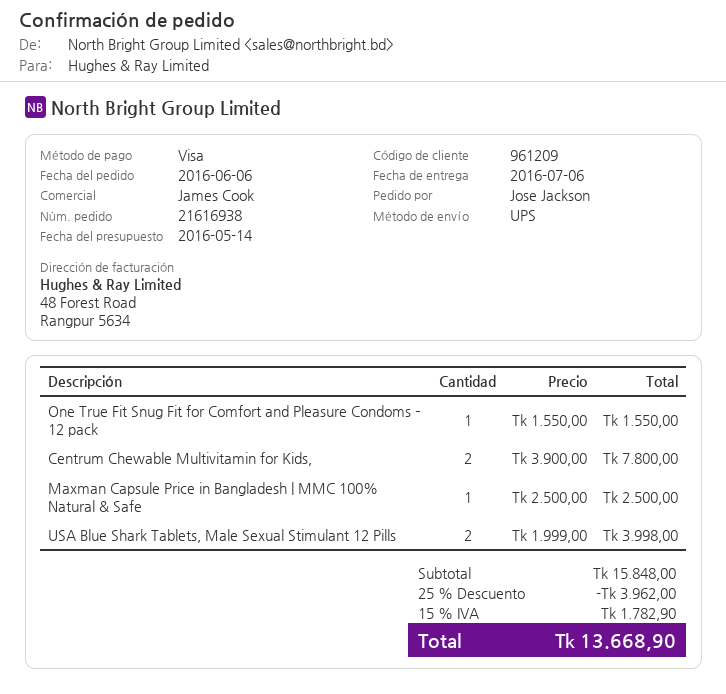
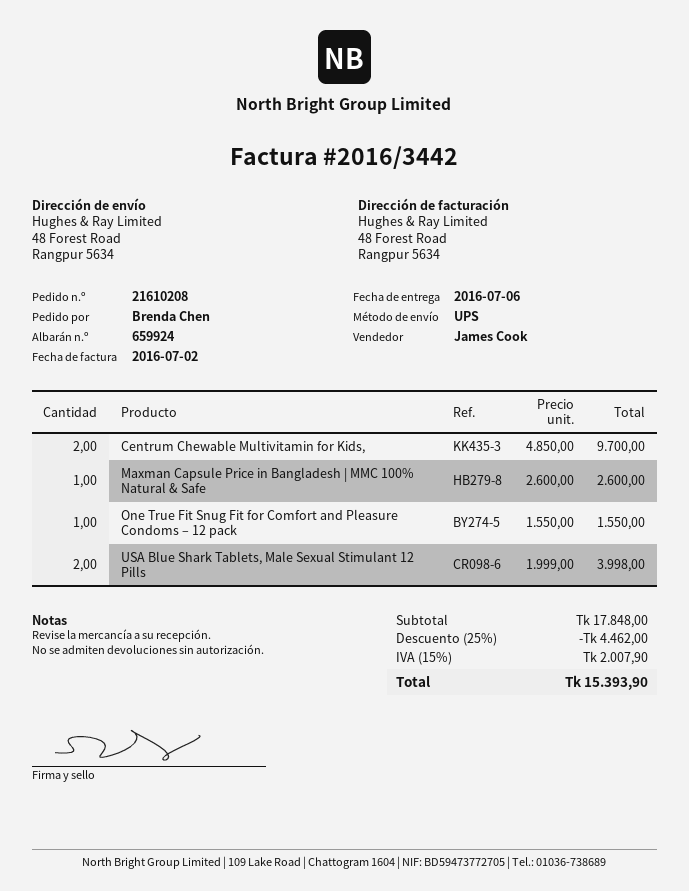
order number: 21616938 -> 21610208
ordered by: Jose Jackson -> Brenda Chen
Centrum Chewable Multivitamin for Kids,: 2 x 3900.00 = 7800.00 -> 2 x 4850.00 = 9700.00
Maxman Capsule Price in Bangladesh | MMC 100% Natural & Safe: 1 x 2500.00 = 2500.00 -> 1 x 2600.00 = 2600.00
subtotal: 15848.00 -> 17848.00
discount: 25% = 3962.00 -> 25% = 4462.00
tax: 15% = 1782.90 -> 15% = 2007.90
total: 13668.90 -> 15393.90

